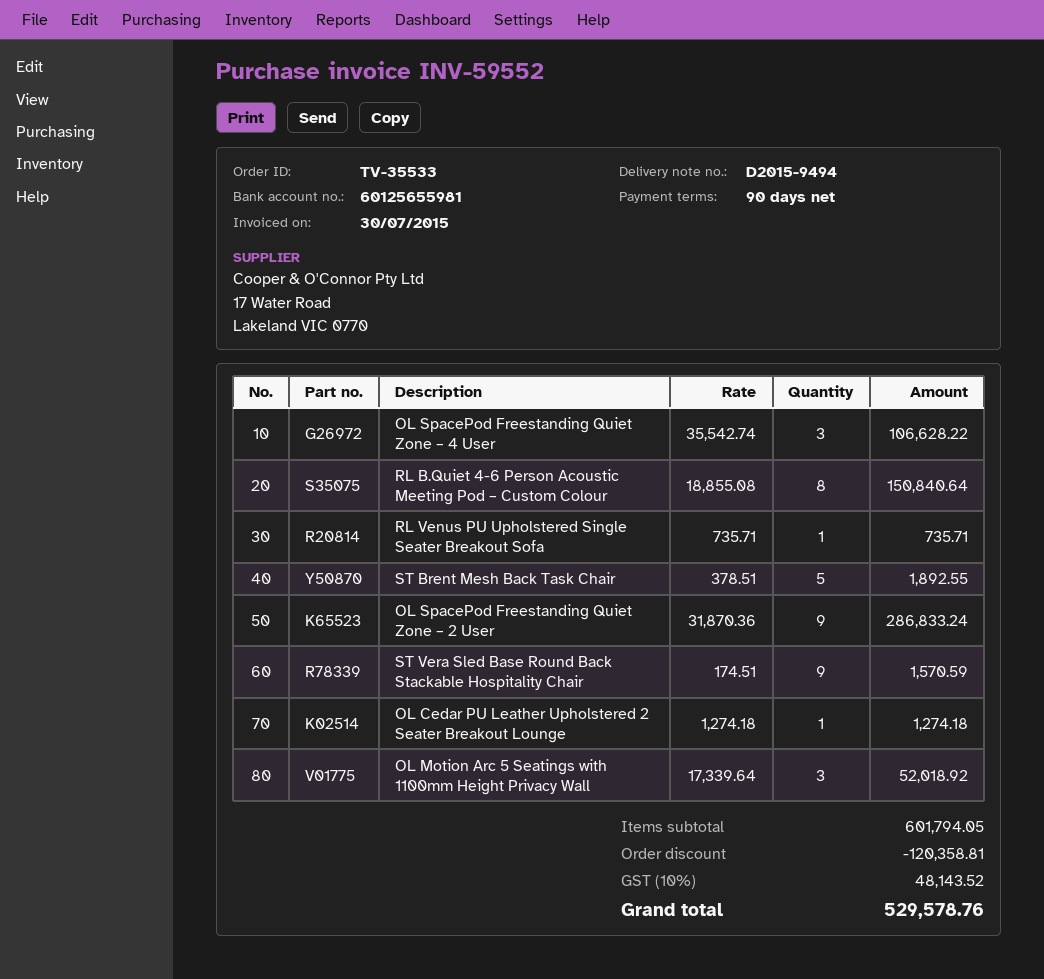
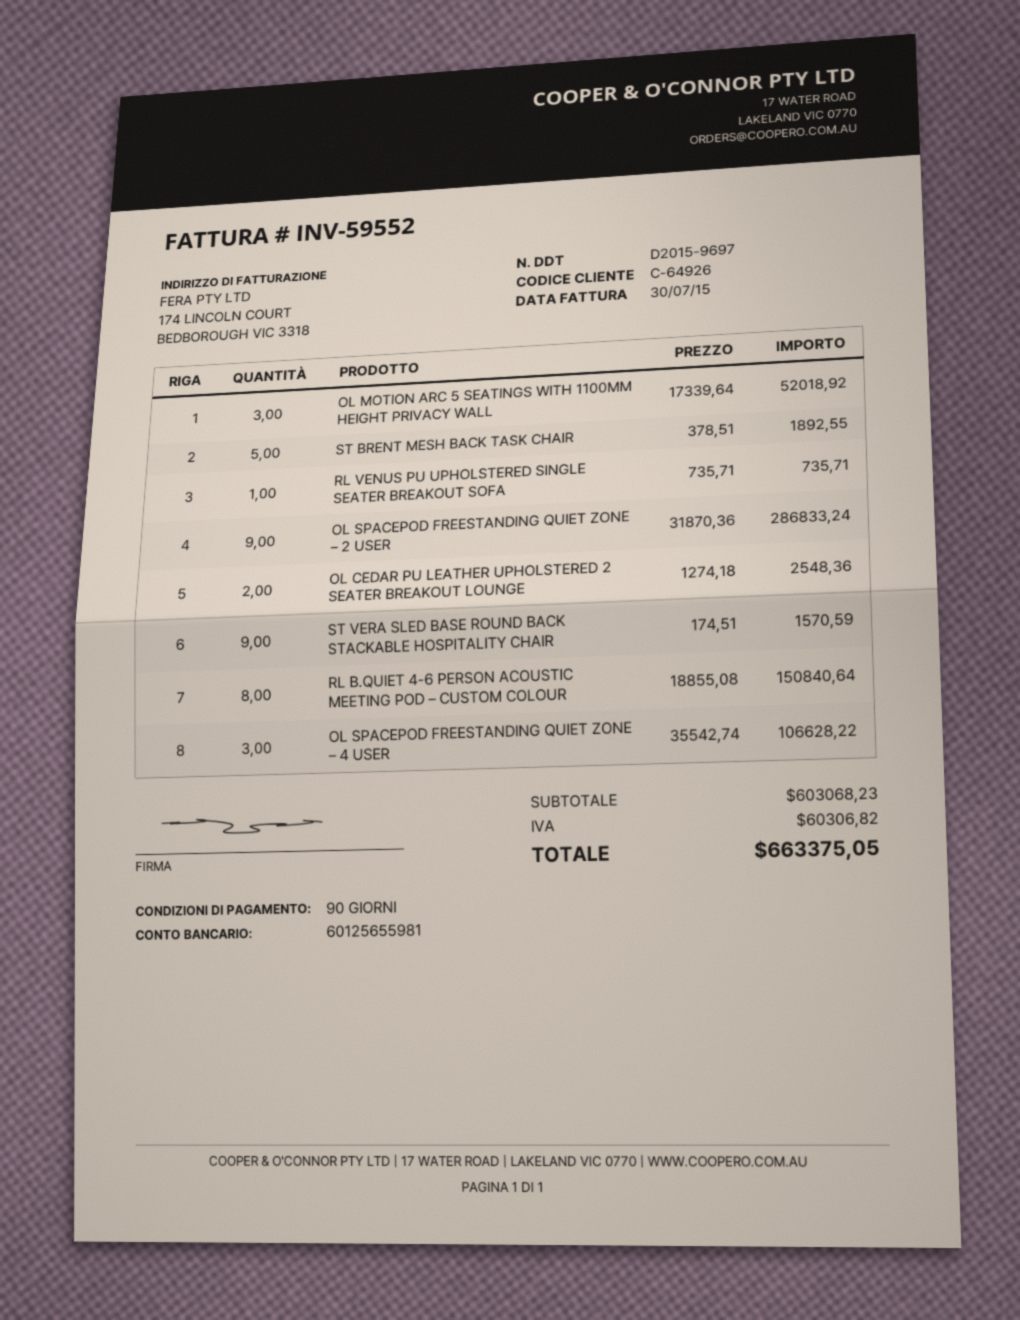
delivery note number: D2015-9494 -> D2015-9697
OL Cedar PU Leather Upholstered 2 Seater Breakout Lounge: 1 x 1274.18 = 1274.18 -> 2 x 1274.18 = 2548.36
subtotal: 601794.05 -> 603068.23
discount: 120358.81 -> none
tax: 48143.52 -> 60306.82
total: 529578.76 -> 663375.05

